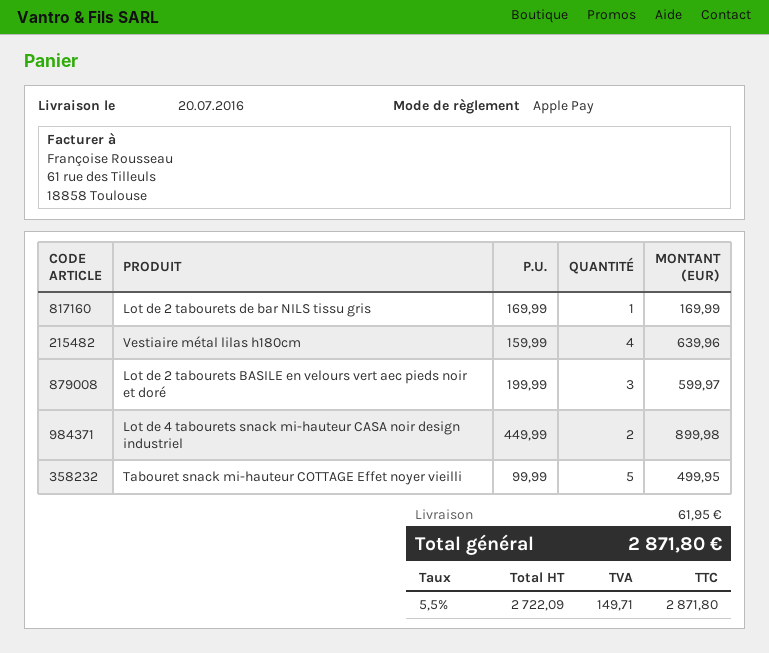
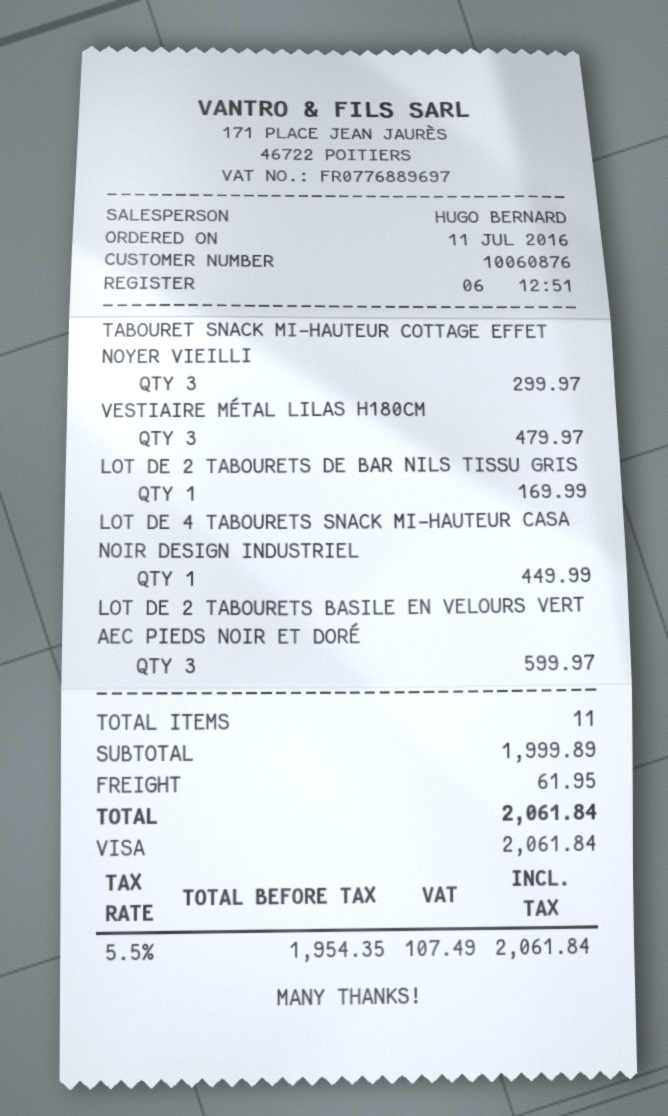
payment method: Apple Pay -> Visa
Vestiaire métal lilas h180cm: 4 for 639.96 -> 3 for 479.97
Lot de 4 tabourets snack mi-hauteur CASA noir design industriel: 2 for 899.98 -> 1 for 449.99
Tabouret snack mi-hauteur COTTAGE Effet noyer vieilli: 5 for 499.95 -> 3 for 299.97
net: 2722.09 -> 1954.35
tax: 5.5% = 149.71 -> 5.5% = 107.49
total: 2871.80 -> 2061.84

